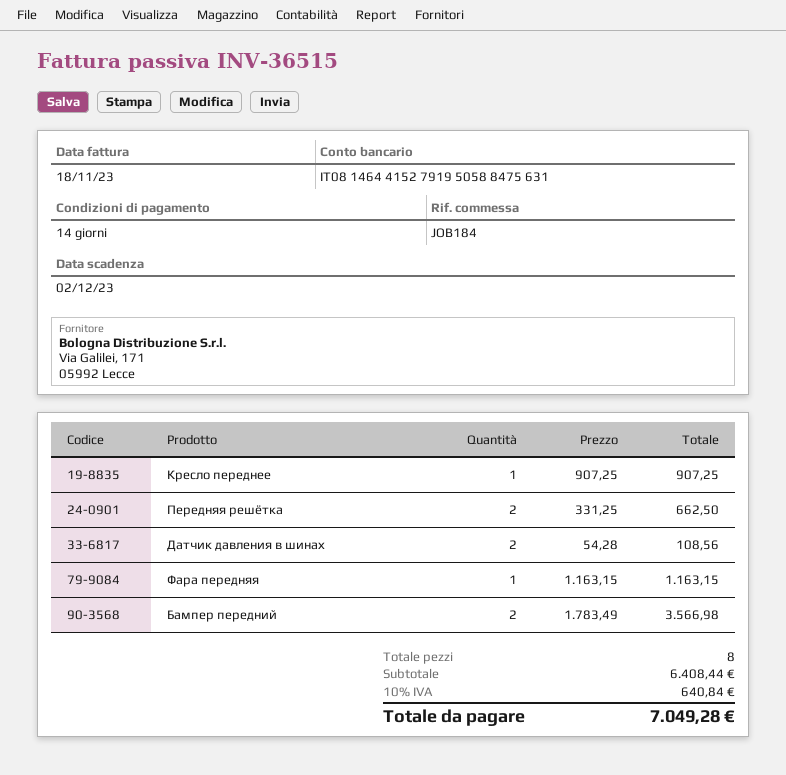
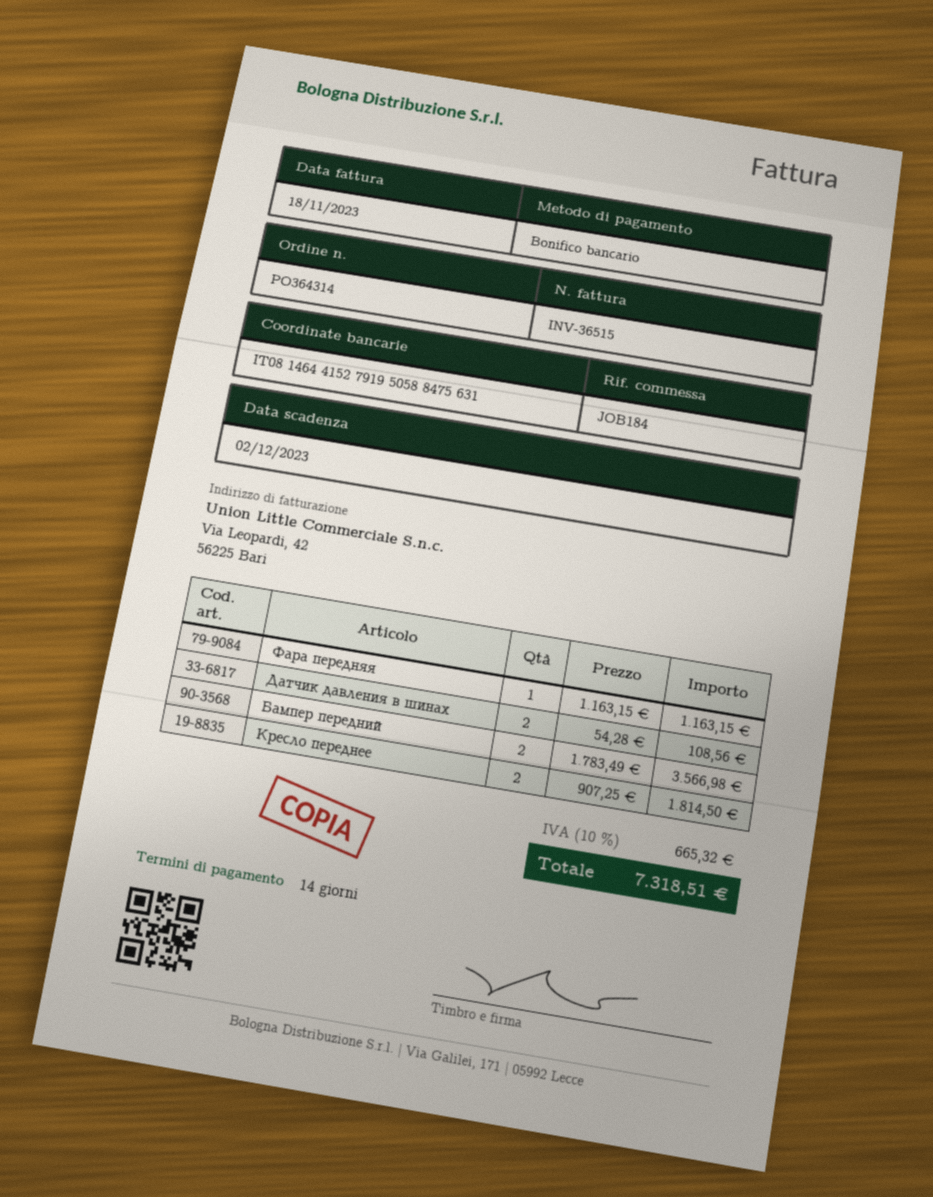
Кресло переднее: 1 x 907.25 = 907.25 -> 2 x 907.25 = 1814.50
Передняя решётка: 2 x 331.25 = 662.50 -> none
tax: 10% = 640.84 -> 10% = 665.32
total: 7049.28 -> 7318.51

